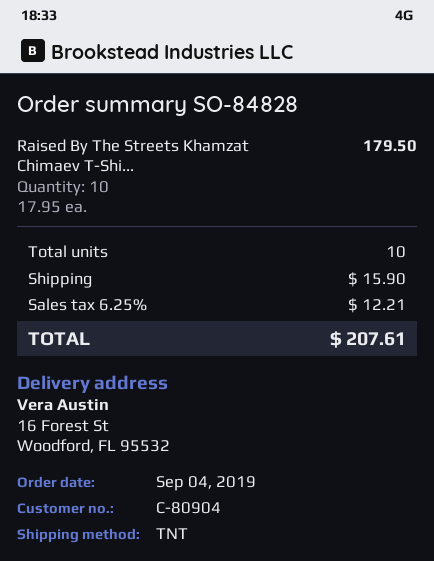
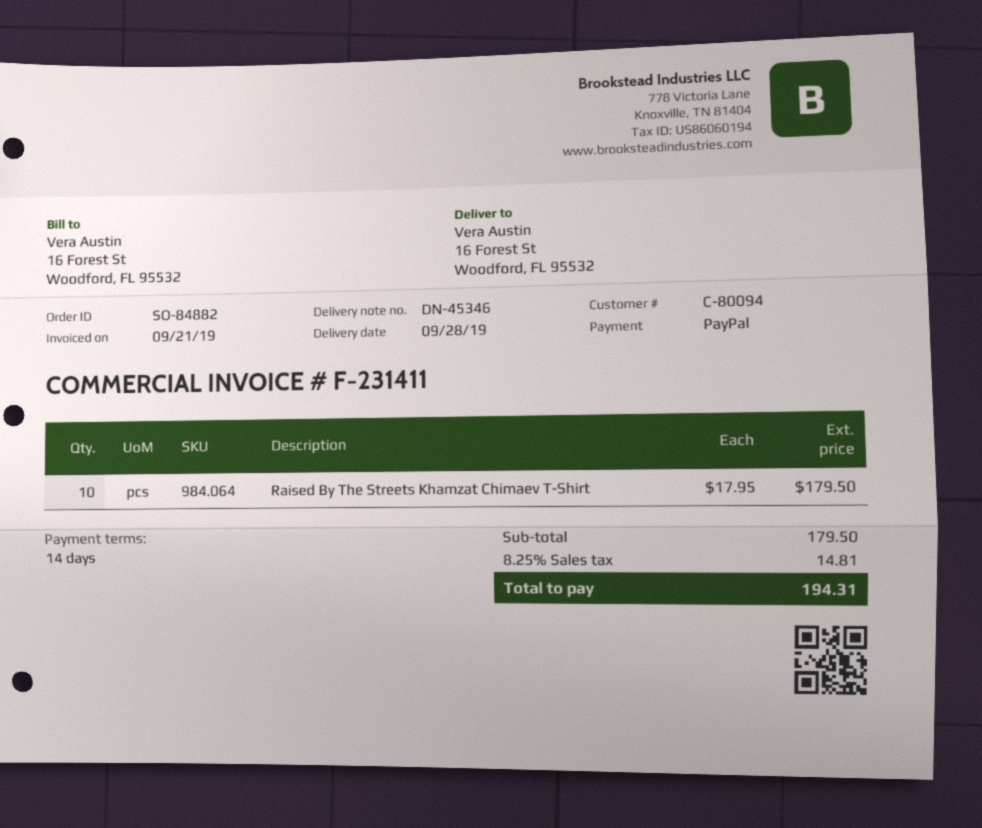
order number: SO-84828 -> SO-84882
customer number: C-80904 -> C-80094
shipping: 15.90 -> none
tax: 6.25% = 12.21 -> 8.25% = 14.81
total: 207.61 -> 194.31

